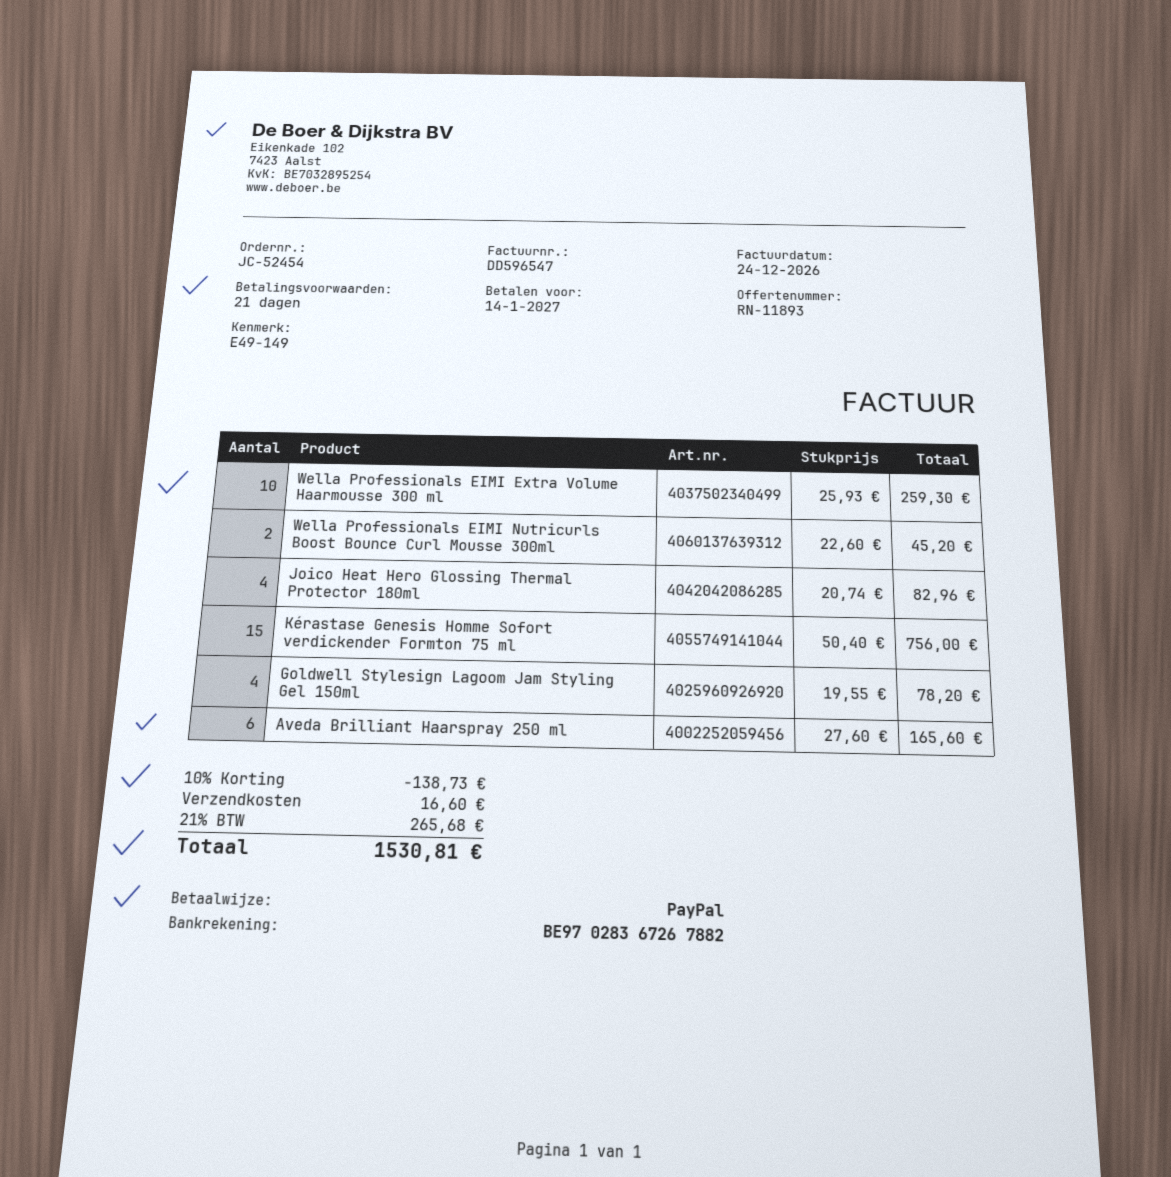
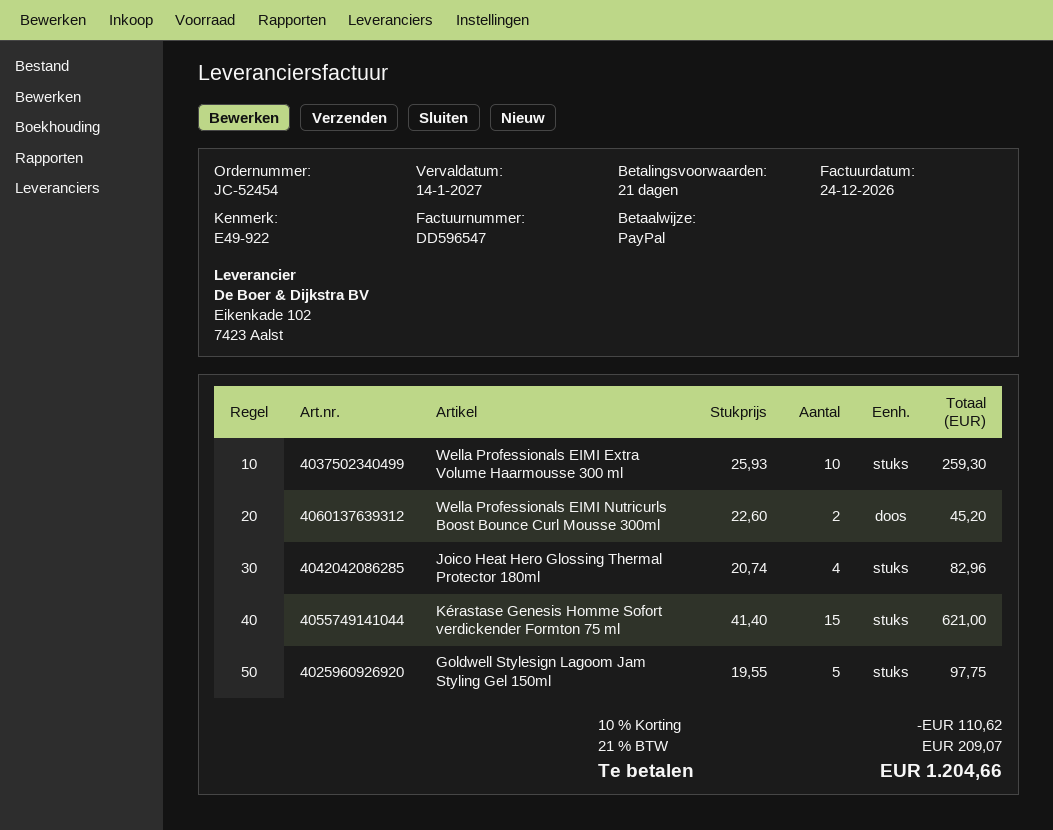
reference: E49-149 -> E49-922
Kérastase Genesis Homme Sofort verdickender Formton 75 ml: 15 x 50.40 = 756.00 -> 15 x 41.40 = 621.00
Goldwell Stylesign Lagoom Jam Styling Gel 150ml: 4 x 19.55 = 78.20 -> 5 x 19.55 = 97.75
Aveda Brilliant Haarspray 250 ml: 6 x 27.60 = 165.60 -> none
discount: 10% = 138.73 -> 10% = 110.62
shipping: 16.60 -> none
tax: 21% = 265.68 -> 21% = 209.07
total: 1530.81 -> 1204.66

